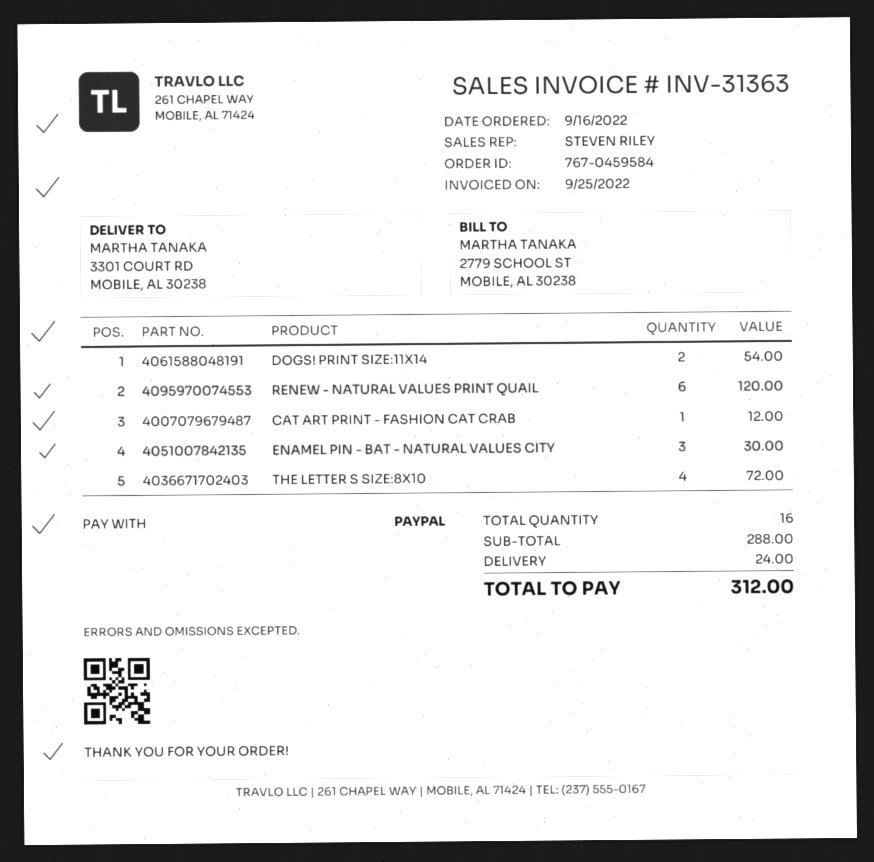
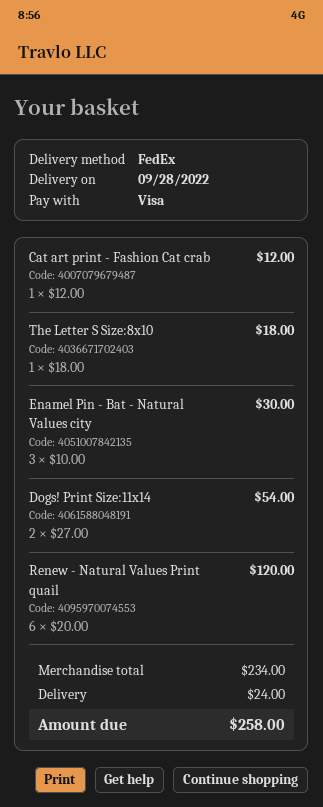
payment method: PayPal -> Visa
THE LETTER S SIZE:8X10: 4 for 72.00 -> 1 for 18.00
subtotal: 288.00 -> 234.00
total: 312.00 -> 258.00

